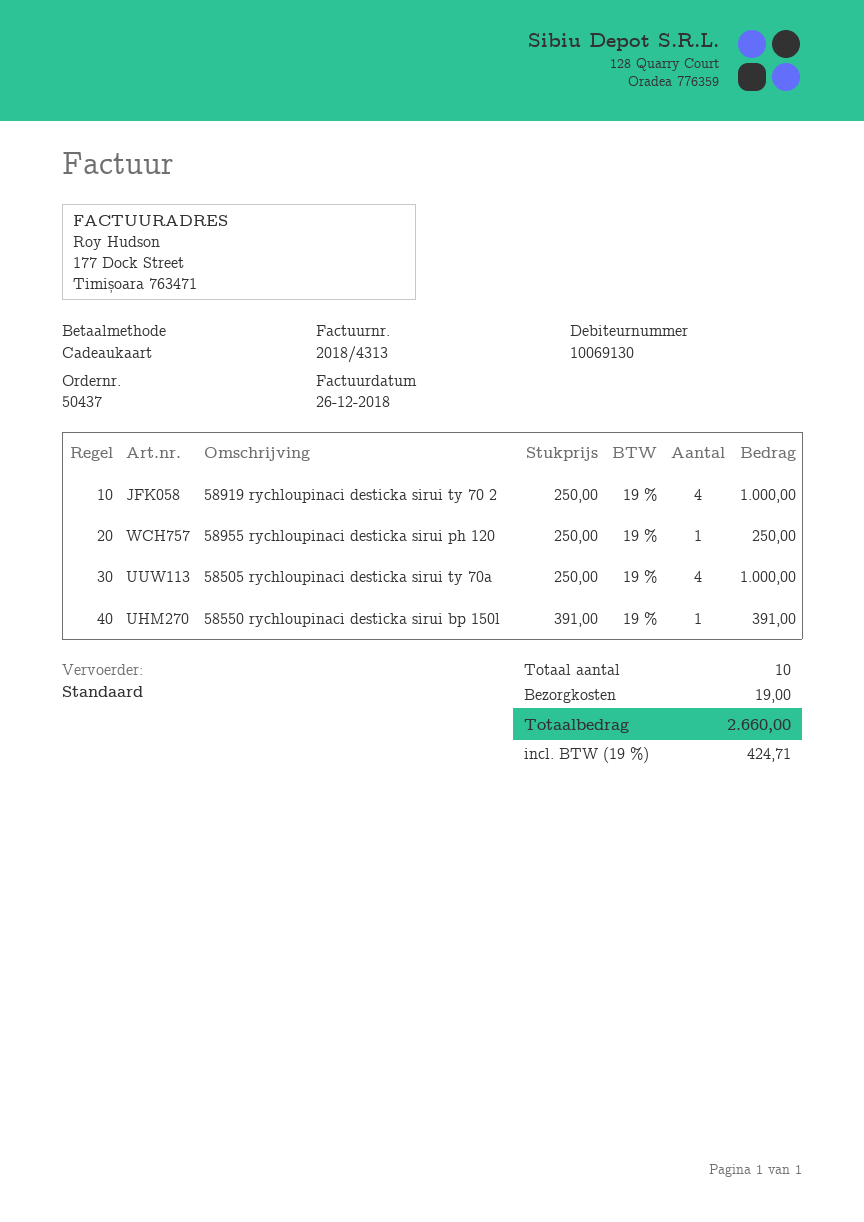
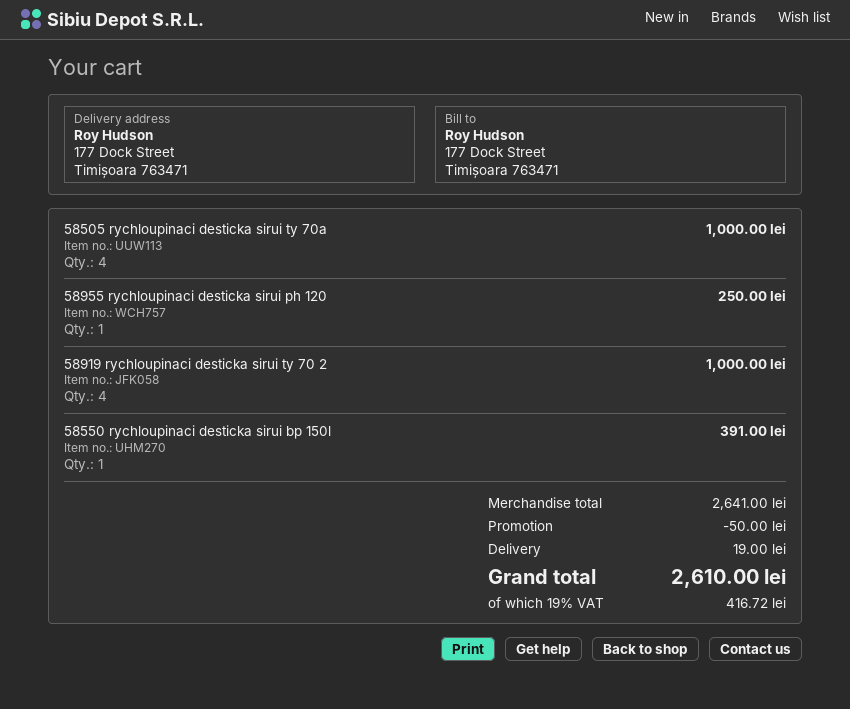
discount: none -> 50.00
tax: 19% = 424.71 -> 19% = 416.72
total: 2660.00 -> 2610.00

